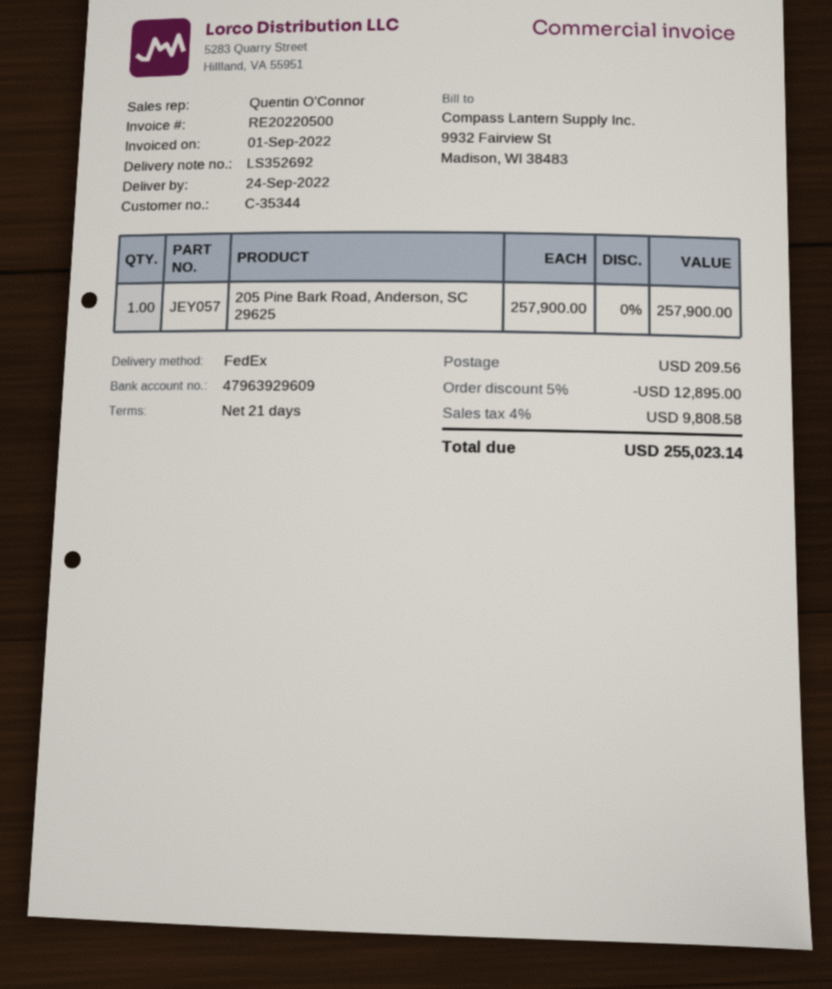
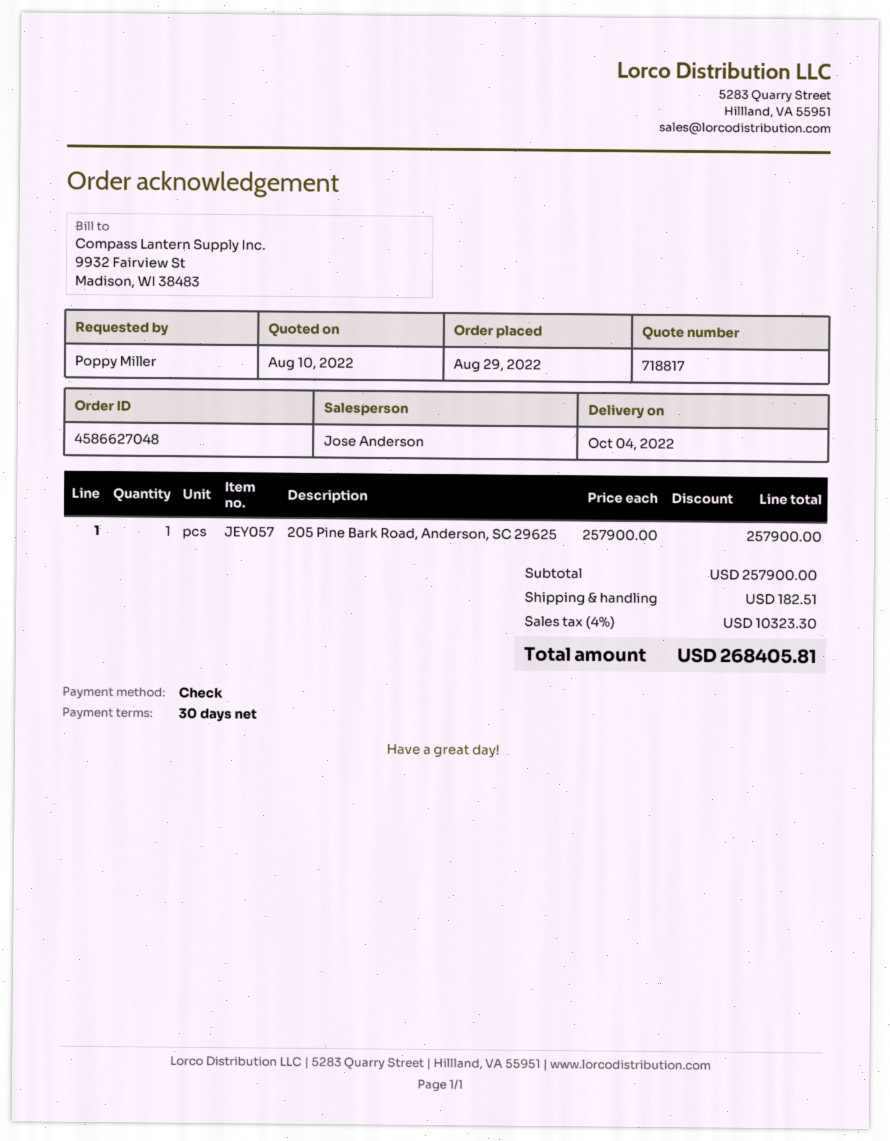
delivery date: 2022-09-24 -> 2022-10-04
payment terms: 21 days -> 30 days
sales rep: Quentin O'Connor -> Jose Anderson
discount: 5% = 12895.00 -> none
shipping: 209.56 -> 182.51
tax: 4% = 9808.58 -> 4% = 10323.30
total: 255023.14 -> 268405.81

